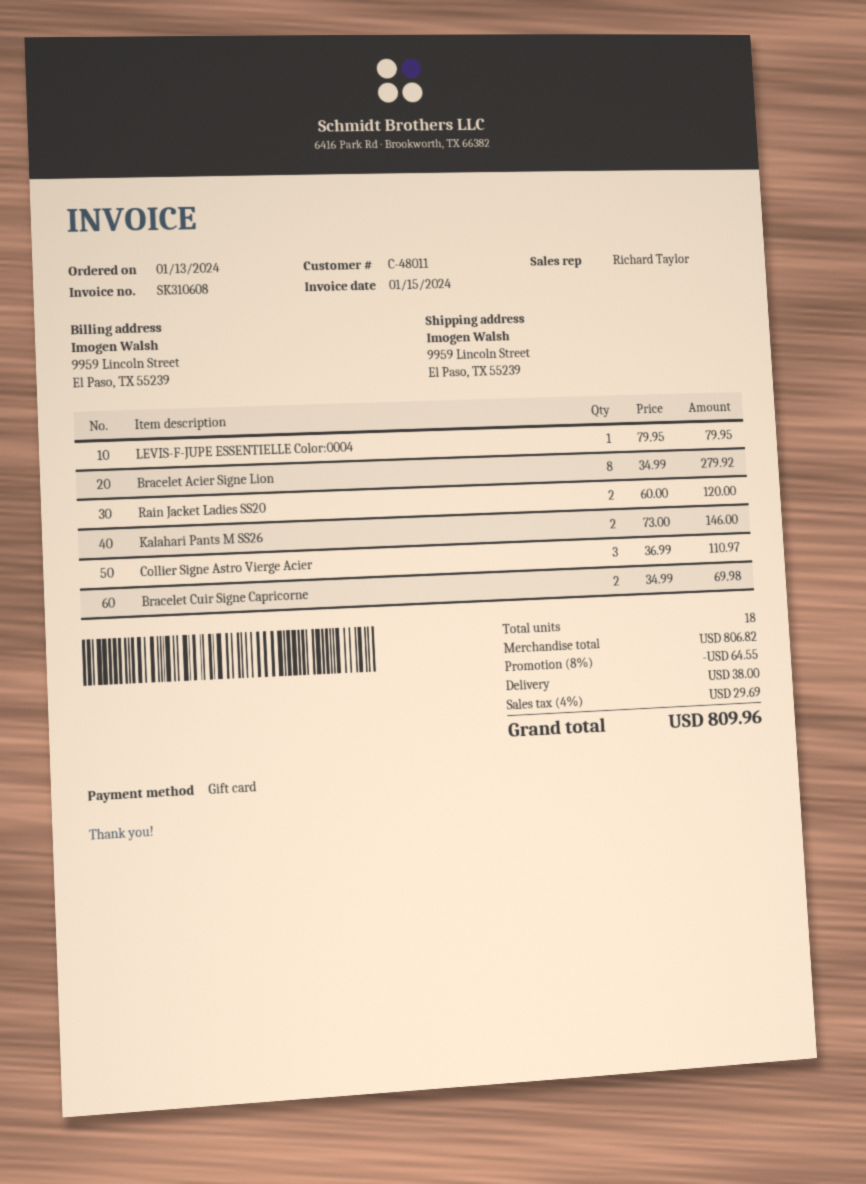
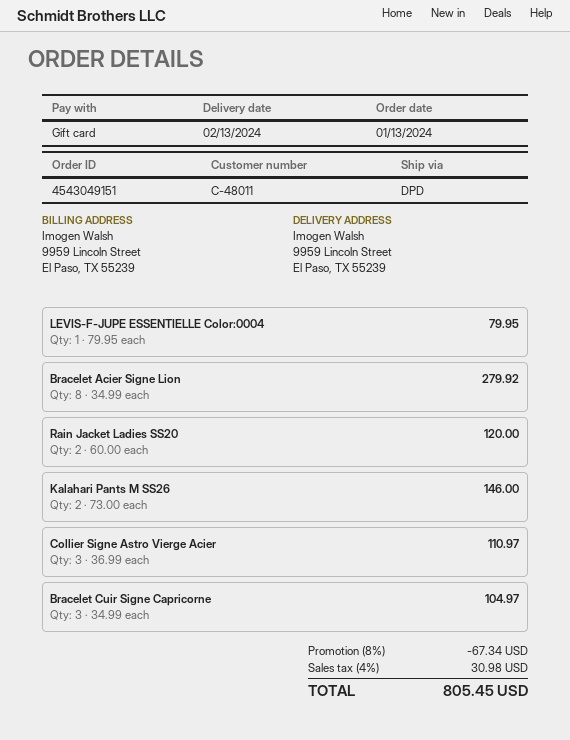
Bracelet Cuir Signe Capricorne: 2 x 34.99 = 69.98 -> 3 x 34.99 = 104.97
discount: 8% = 64.55 -> 8% = 67.34
shipping: 38.00 -> none
tax: 4% = 29.69 -> 4% = 30.98
total: 809.96 -> 805.45

